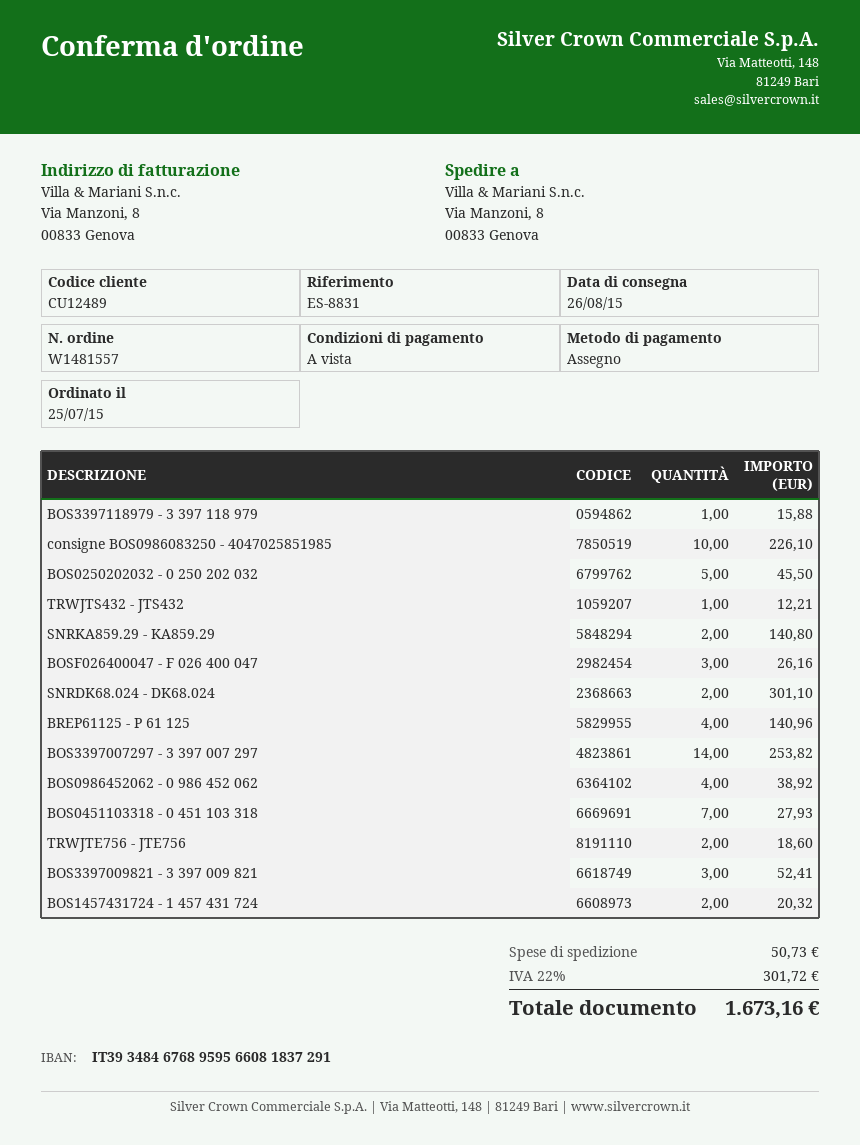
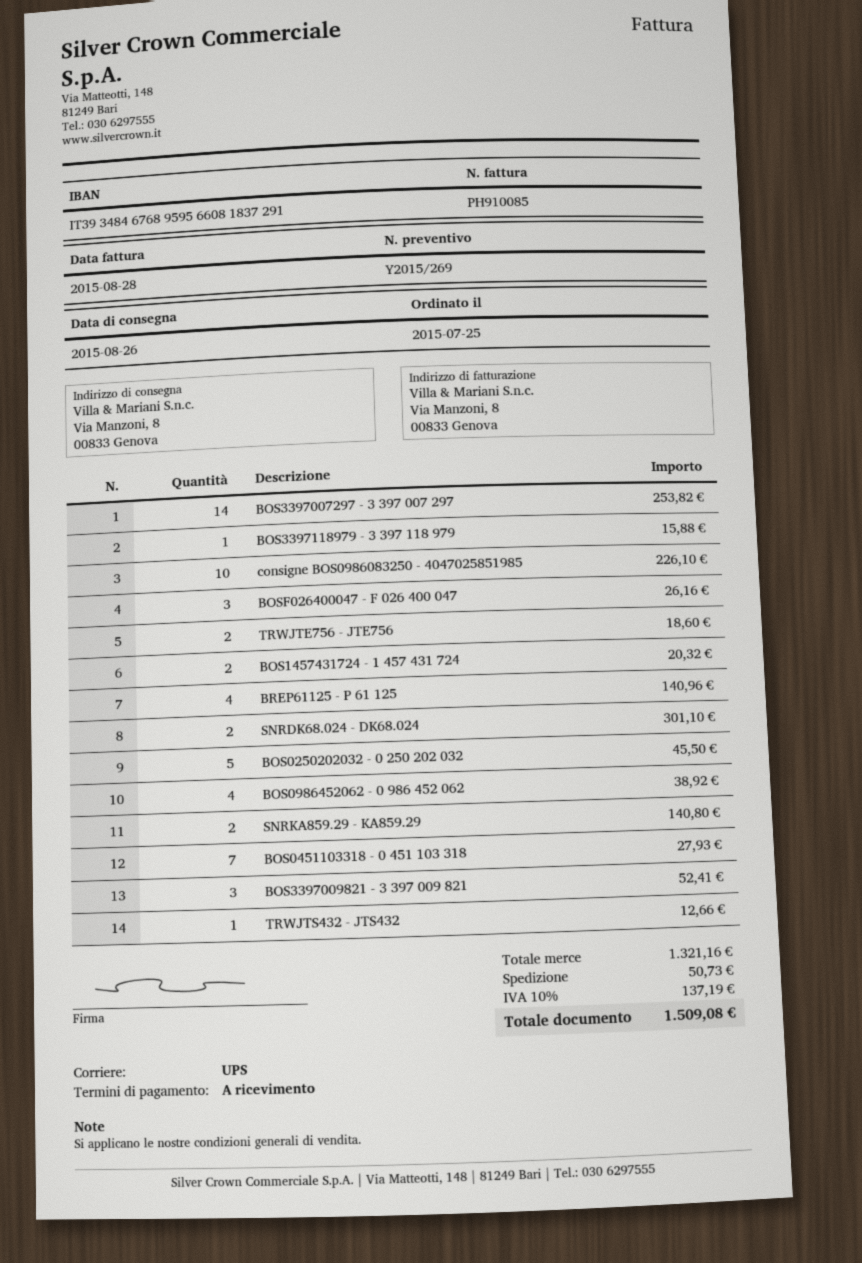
TRWJTS432 - JTS432: 1 for 12.21 -> 1 for 12.66
tax: 22% = 301.72 -> 10% = 137.19
total: 1673.16 -> 1509.08

